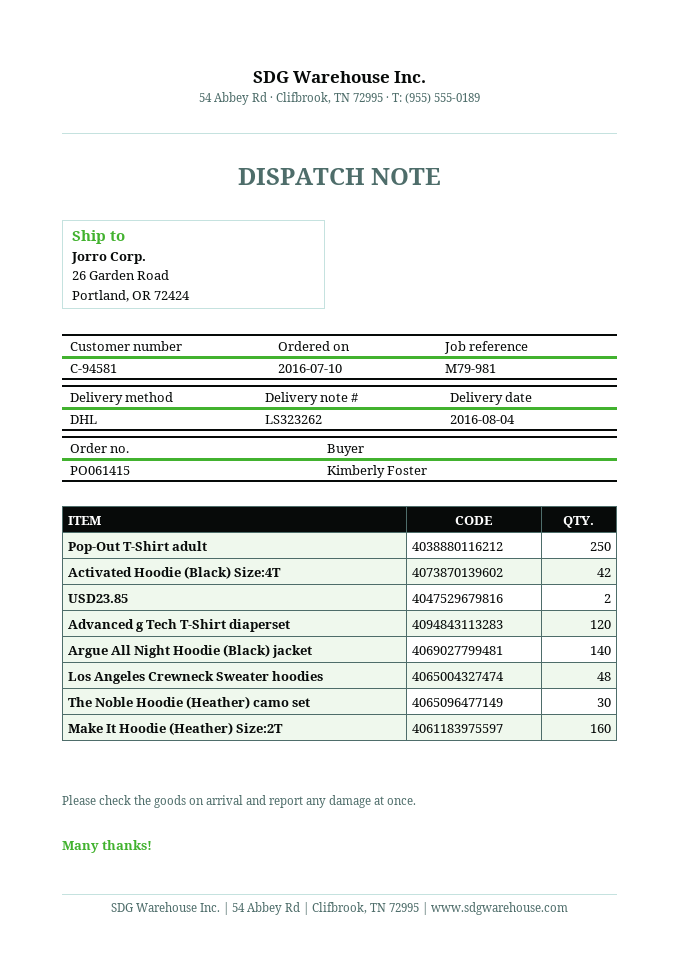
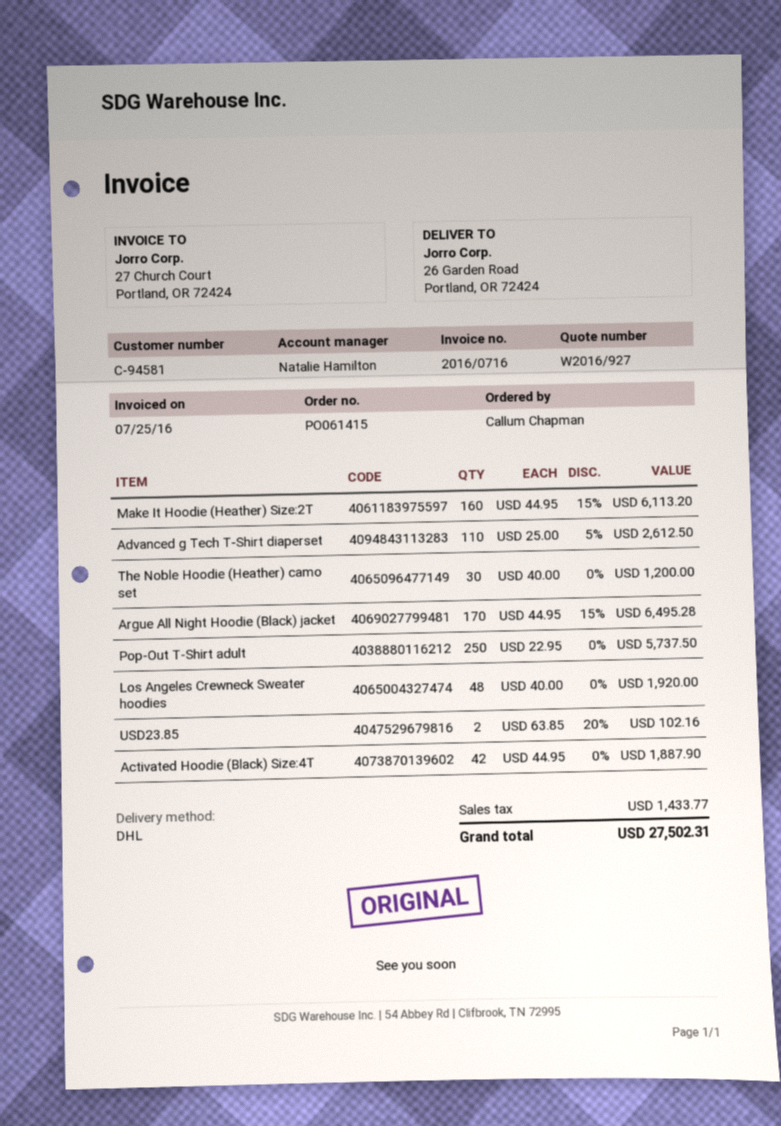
ordered by: Kimberly Foster -> Callum Chapman
Advanced g Tech T-Shirt diaperset: 120 -> 110
Argue All Night Hoodie (Black) jacket: 140 -> 170

